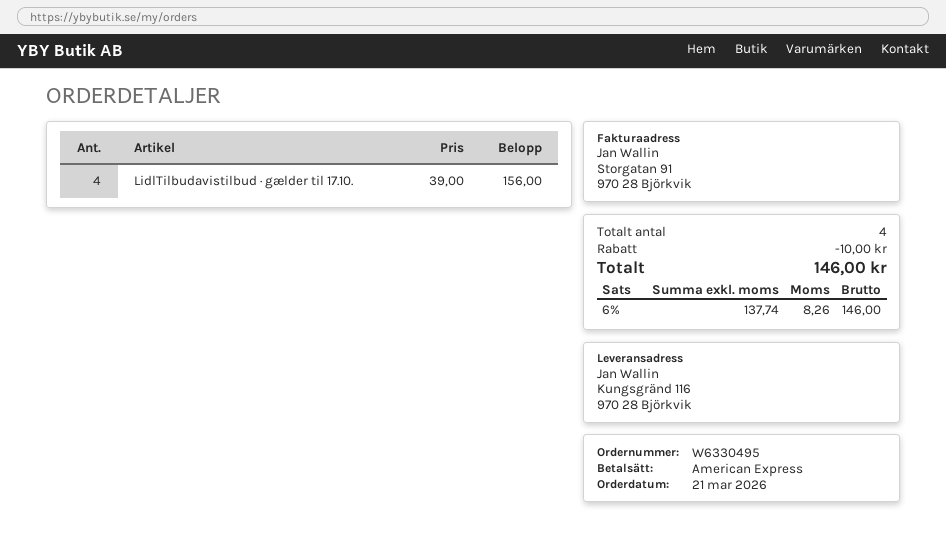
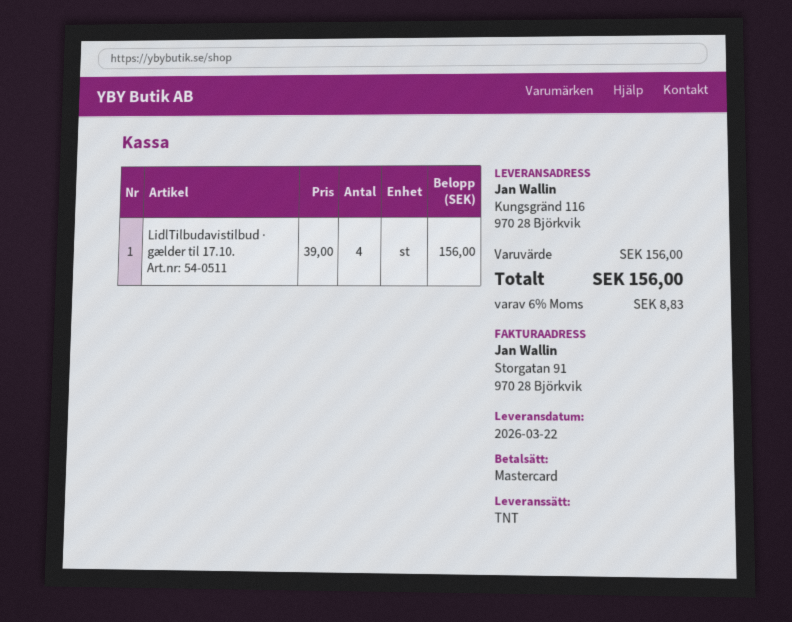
payment method: American Express -> Mastercard
discount: 10.00 -> none
tax: 6% = 8.26 -> 6% = 8.83
total: 146.00 -> 156.00

